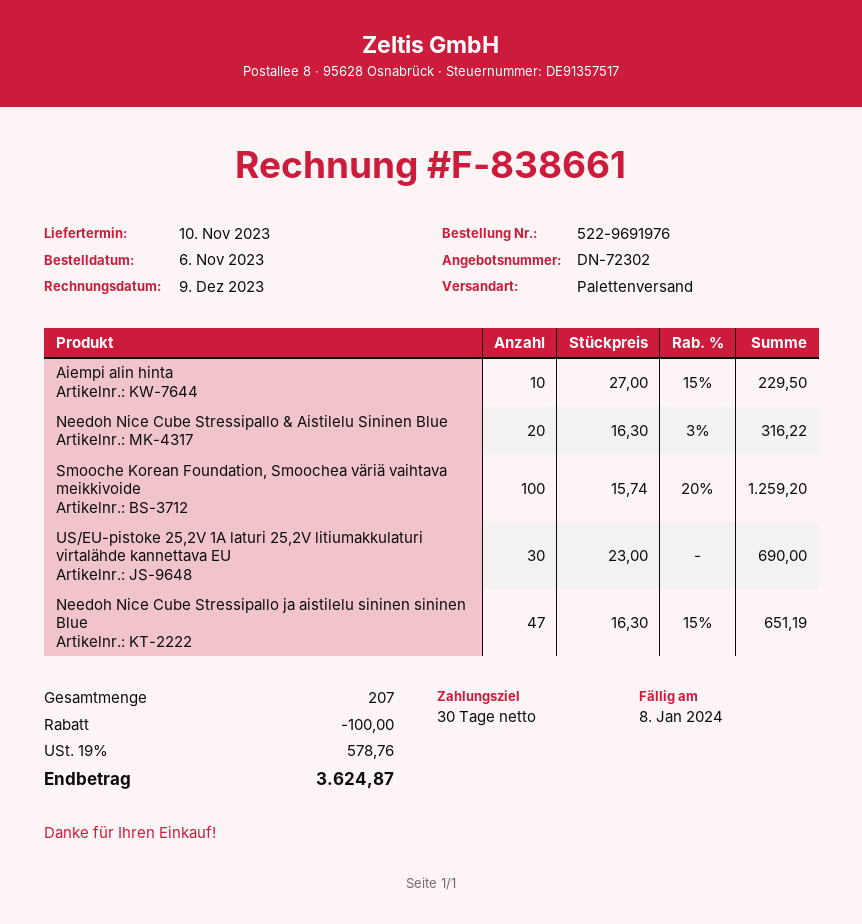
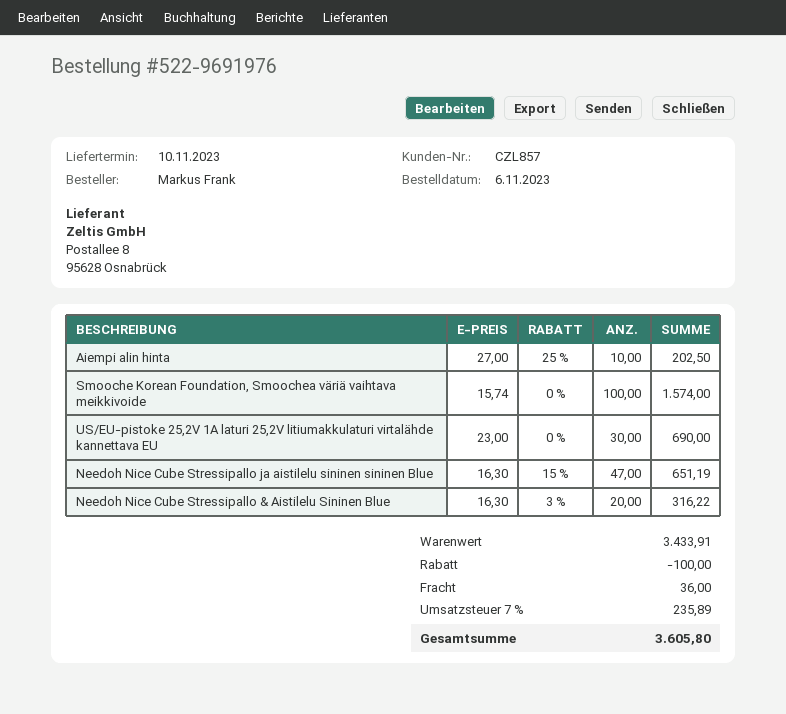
Aiempi alin hinta: 10 x 27.00 - 15% = 229.50 -> 10 x 27.00 - 25% = 202.50
Smooche Korean Foundation, Smoochea väriä vaihtava meikkivoide: 100 x 15.74 - 20% = 1259.20 -> 100 x 15.74 = 1574.00
shipping: none -> 36.00
tax: 19% = 578.76 -> 7% = 235.89
total: 3624.87 -> 3605.80

